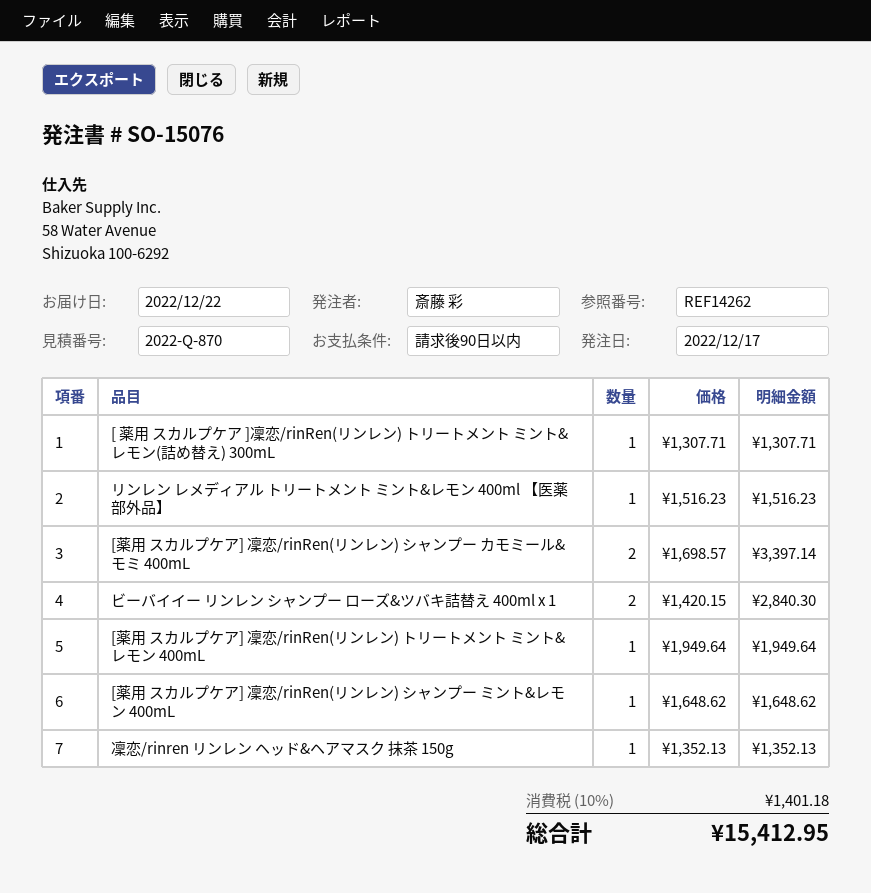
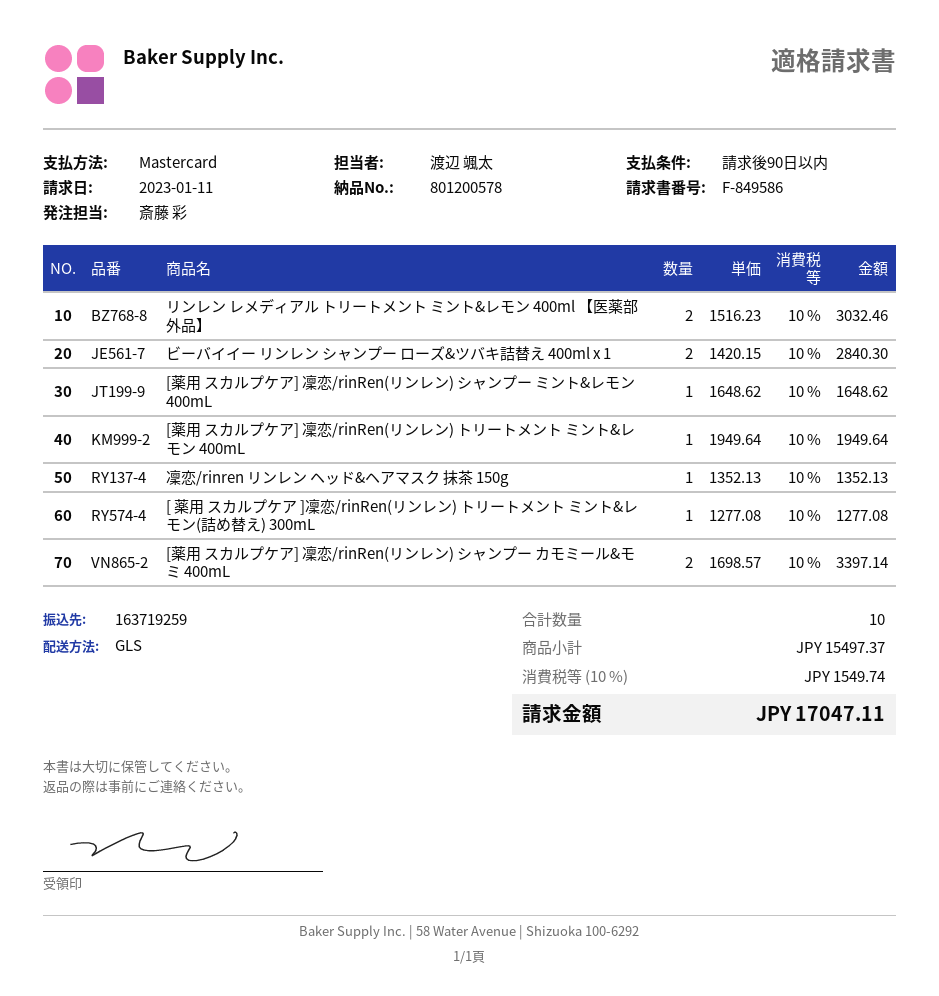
[ 薬用 スカルプケア ]凜恋/rinRen(リンレン) トリートメント ミント&レモン(詰め替え) 300mL: 1 x 1307.71 = 1307.71 -> 1 x 1277.08 = 1277.08
リンレン レメディアル トリートメント ミント&レモン 400ml 【医薬部外品】: 1 x 1516.23 = 1516.23 -> 2 x 1516.23 = 3032.46
tax: 10% = 1401.18 -> 10% = 1549.74
total: 15412.95 -> 17047.11

